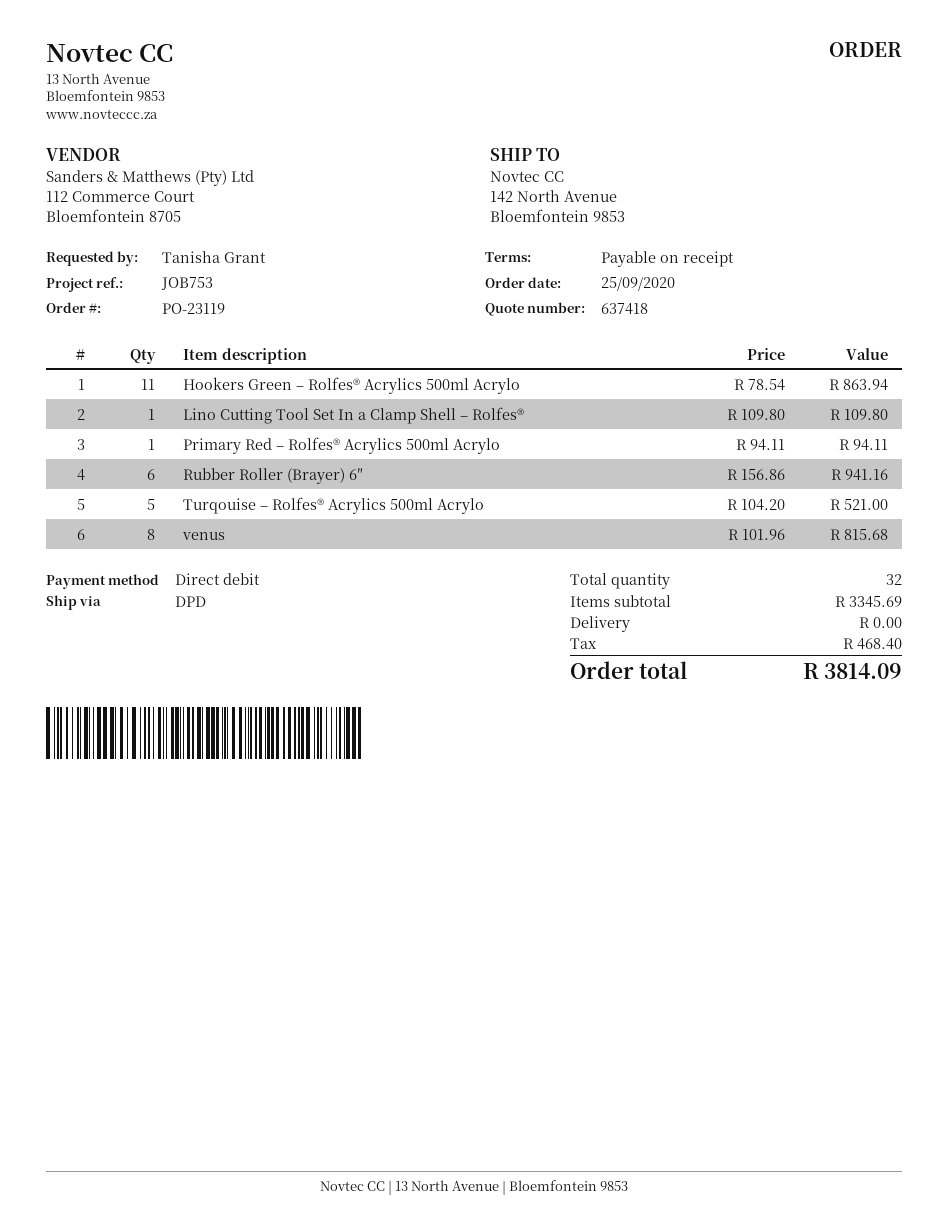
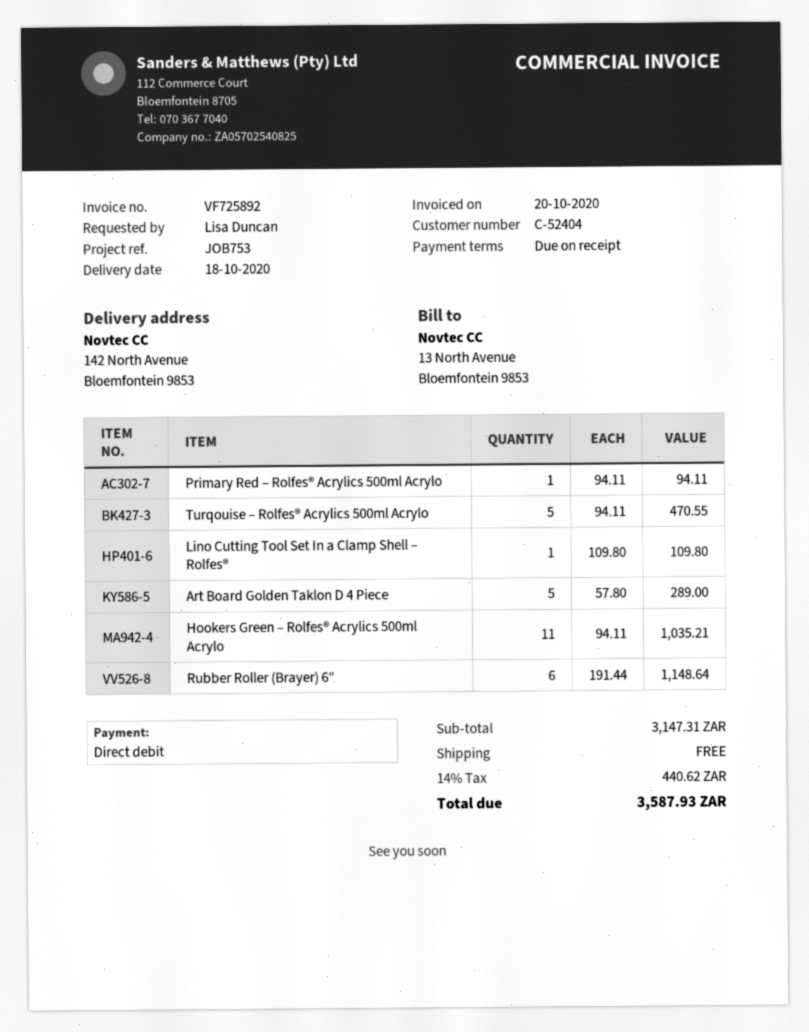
ordered by: Tanisha Grant -> Lisa Duncan
Hookers Green – Rolfes® Acrylics 500ml Acrylo: 11 x 78.54 = 863.94 -> 11 x 94.11 = 1035.21
Rubber Roller (Brayer) 6″: 6 x 156.86 = 941.16 -> 6 x 191.44 = 1148.64
Turqouise – Rolfes® Acrylics 500ml Acrylo: 5 x 104.20 = 521.00 -> 5 x 94.11 = 470.55
venus: 8 x 101.96 = 815.68 -> none
Art Board Golden Taklon D 4 Piece: none -> 5 x 57.80 = 289.00
subtotal: 3345.69 -> 3147.31
tax: 468.40 -> 440.62
total: 3814.09 -> 3587.93

